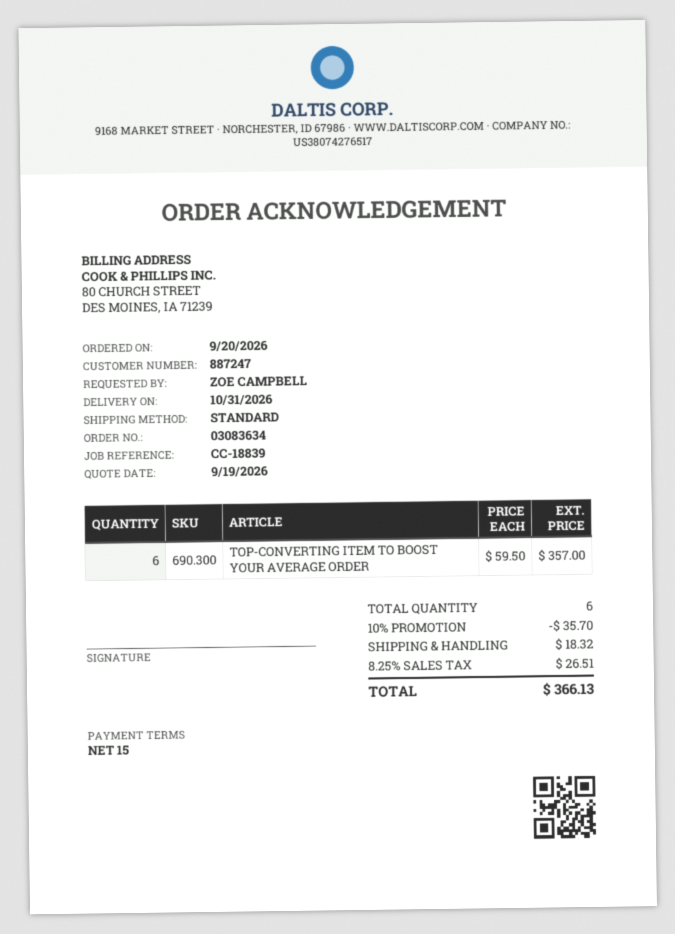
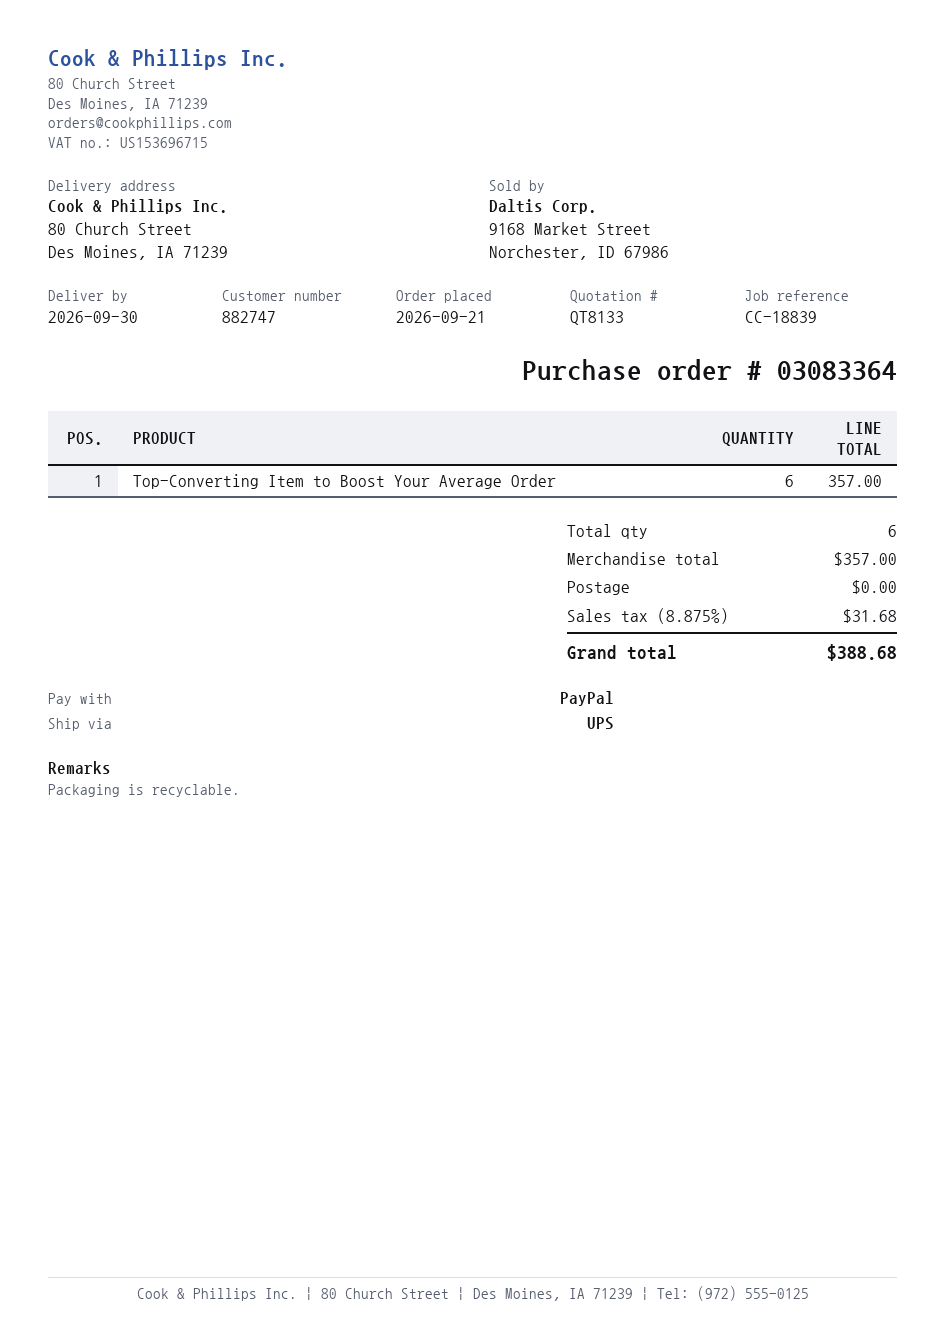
order number: 03083634 -> 03083364
order date: 2026-09-20 -> 2026-09-21
delivery date: 2026-10-31 -> 2026-09-30
customer number: 887247 -> 882747
shipping method: standard -> UPS
discount: 10% = 35.70 -> none
shipping: 18.32 -> 0.00
tax: 8.25% = 26.51 -> 8.875% = 31.68
total: 366.13 -> 388.68

